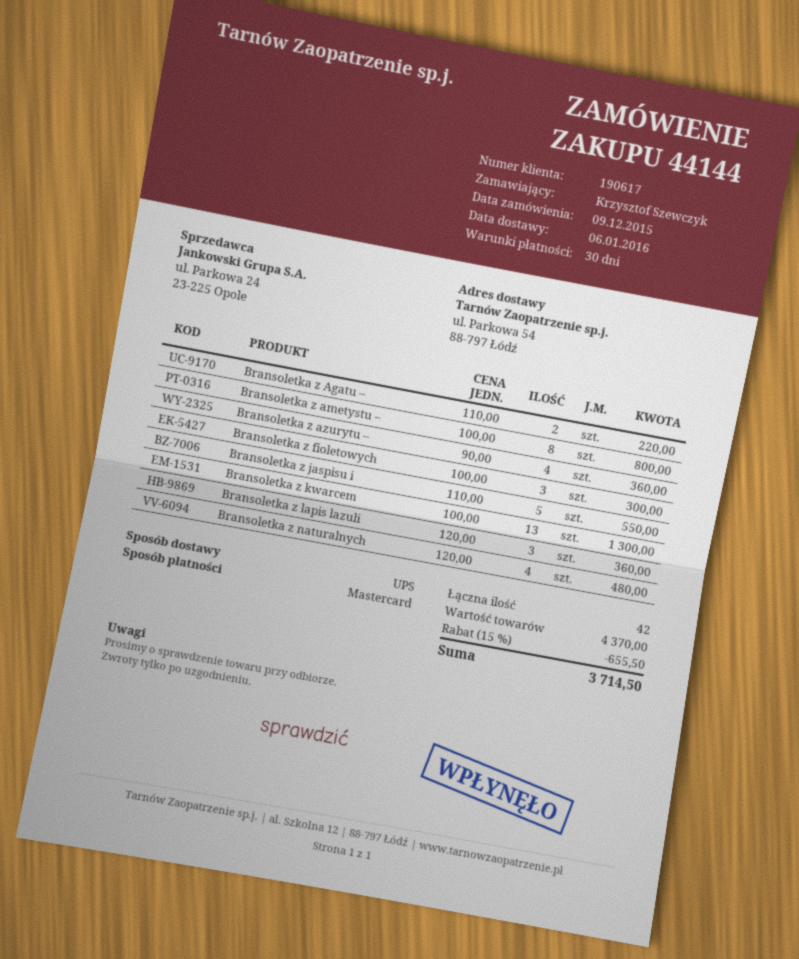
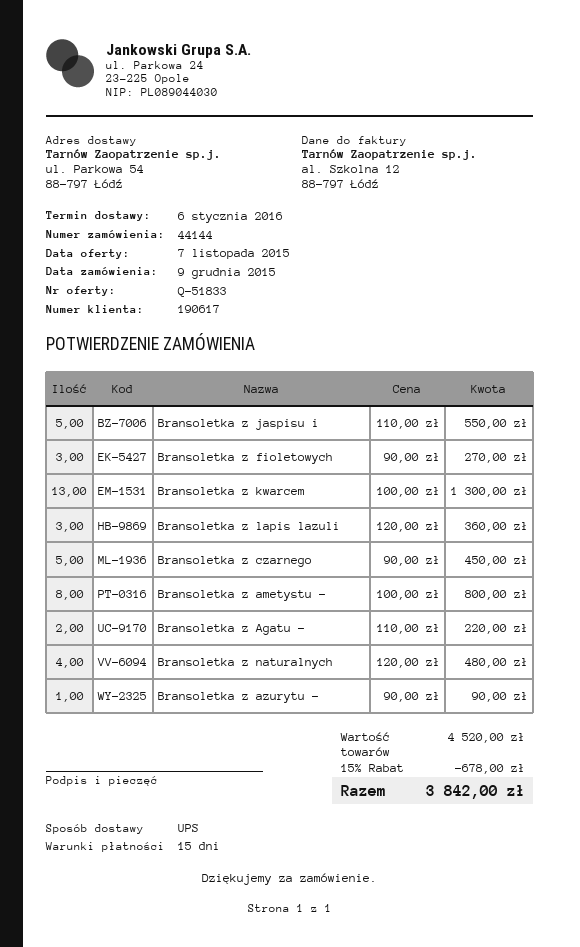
payment terms: 30 days -> 15 days
Bransoletka z azurytu –: 4 x 90.00 = 360.00 -> 1 x 90.00 = 90.00
Bransoletka z fioletowych: 3 x 100.00 = 300.00 -> 3 x 90.00 = 270.00
Bransoletka z czarnego: none -> 5 x 90.00 = 450.00
subtotal: 4370.00 -> 4520.00
discount: 15% = 655.50 -> 15% = 678.00
total: 3714.50 -> 3842.00

